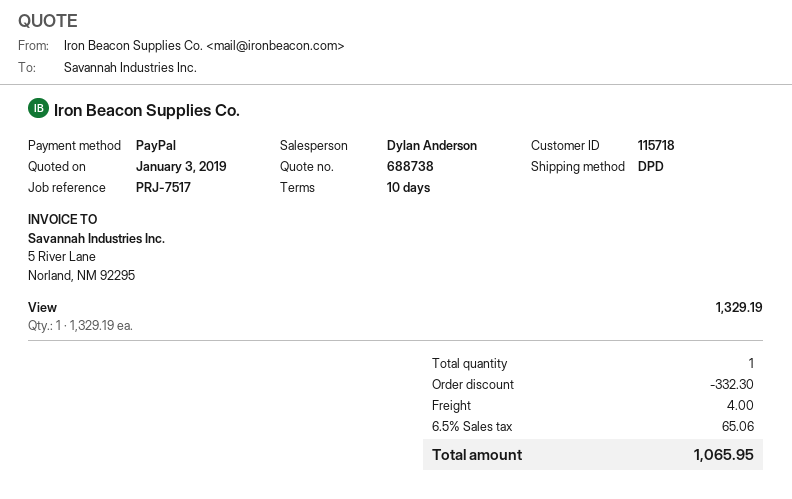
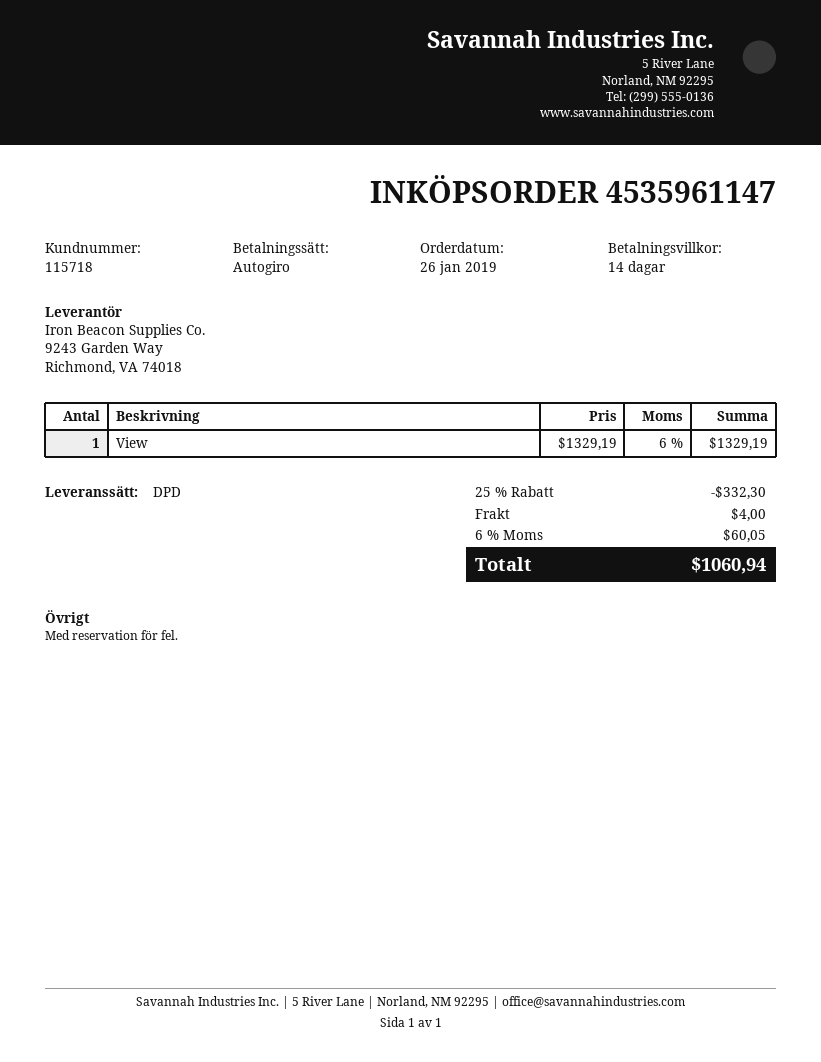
payment terms: 10 days -> 14 days
payment method: PayPal -> direct debit
tax: 6.5% = 65.06 -> 6% = 60.05
total: 1065.95 -> 1060.94

